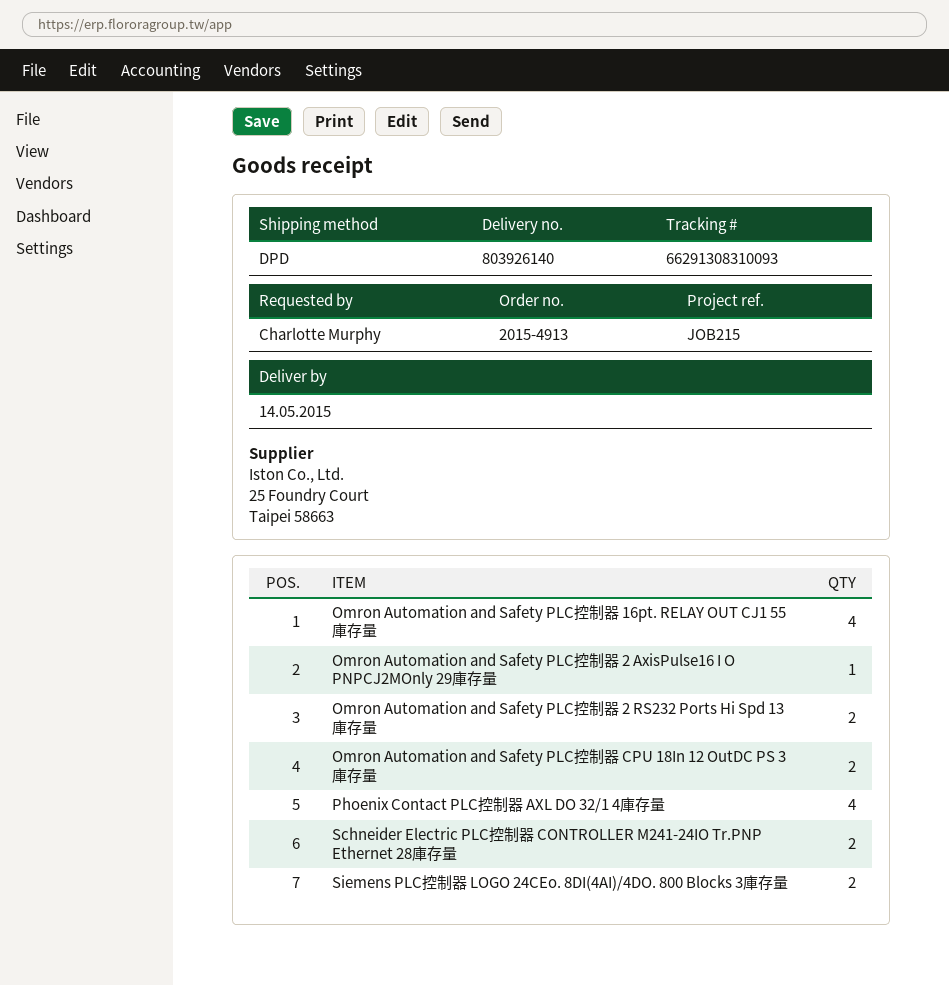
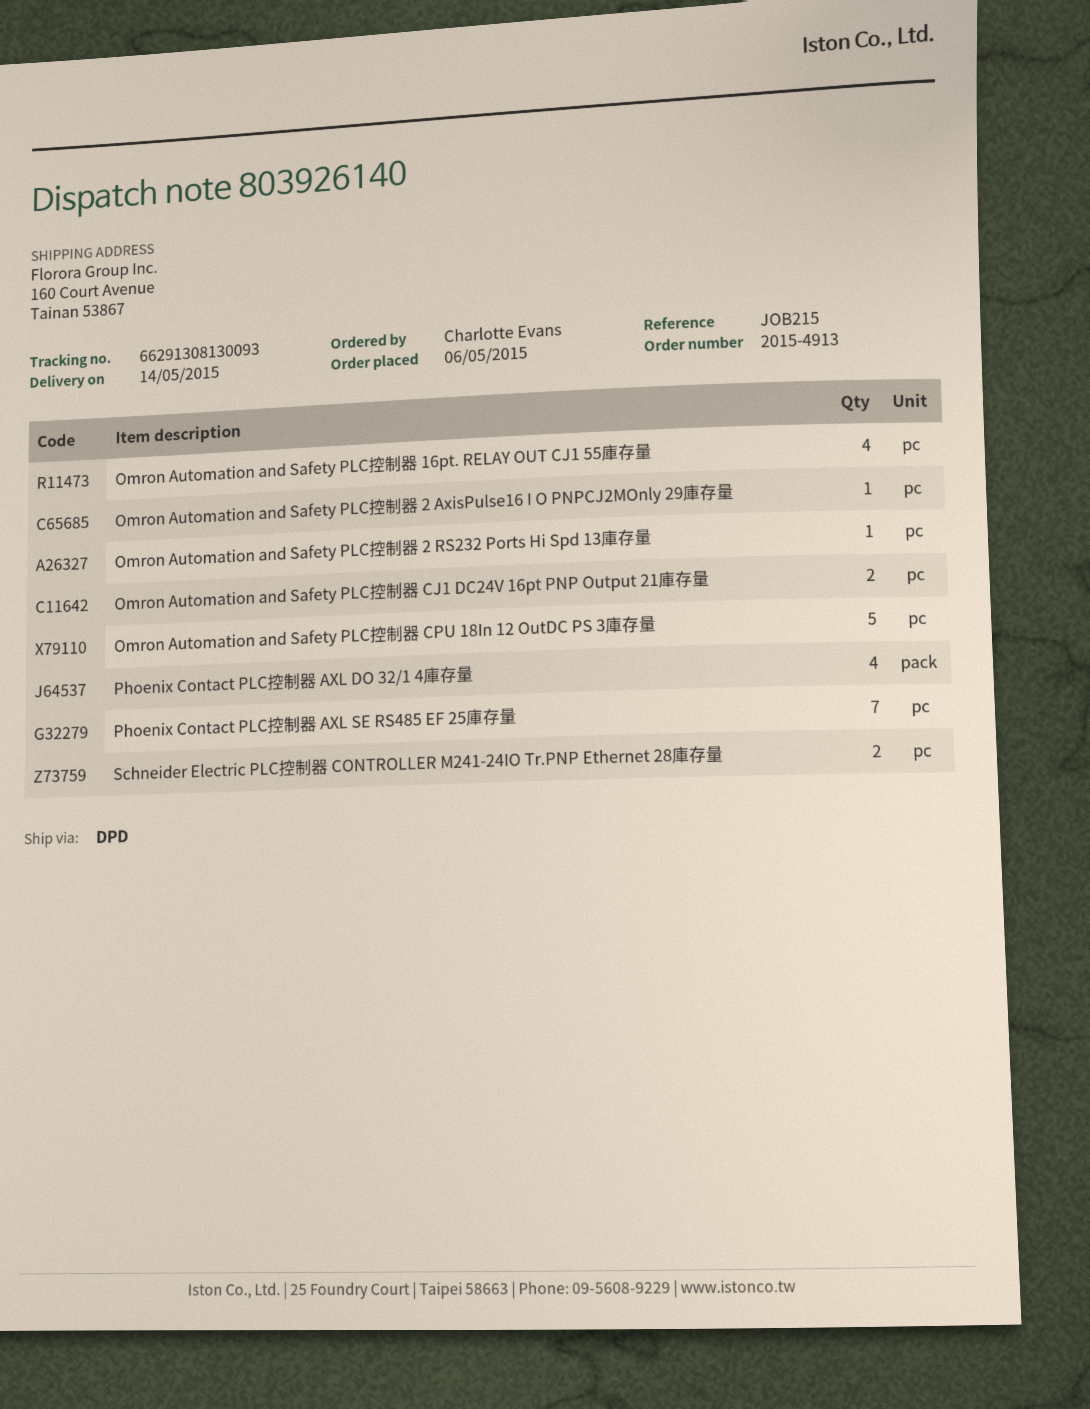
ordered by: Charlotte Murphy -> Charlotte Evans
tracking number: 66291308310093 -> 66291308130093
Omron Automation and Safety PLC控制器 2 RS232 Ports Hi Spd 13庫存量: 2 -> 1
Omron Automation and Safety PLC控制器 CPU 18In 12 OutDC PS 3庫存量: 2 -> 5
Siemens PLC控制器 LOGO 24CEo. 8DI(4AI)/4DO. 800 Blocks 3庫存量: 2 -> none
Omron Automation and Safety PLC控制器 CJ1 DC24V 16pt PNP Output 21庫存量: none -> 2
Phoenix Contact PLC控制器 AXL SE RS485 EF 25庫存量: none -> 7

